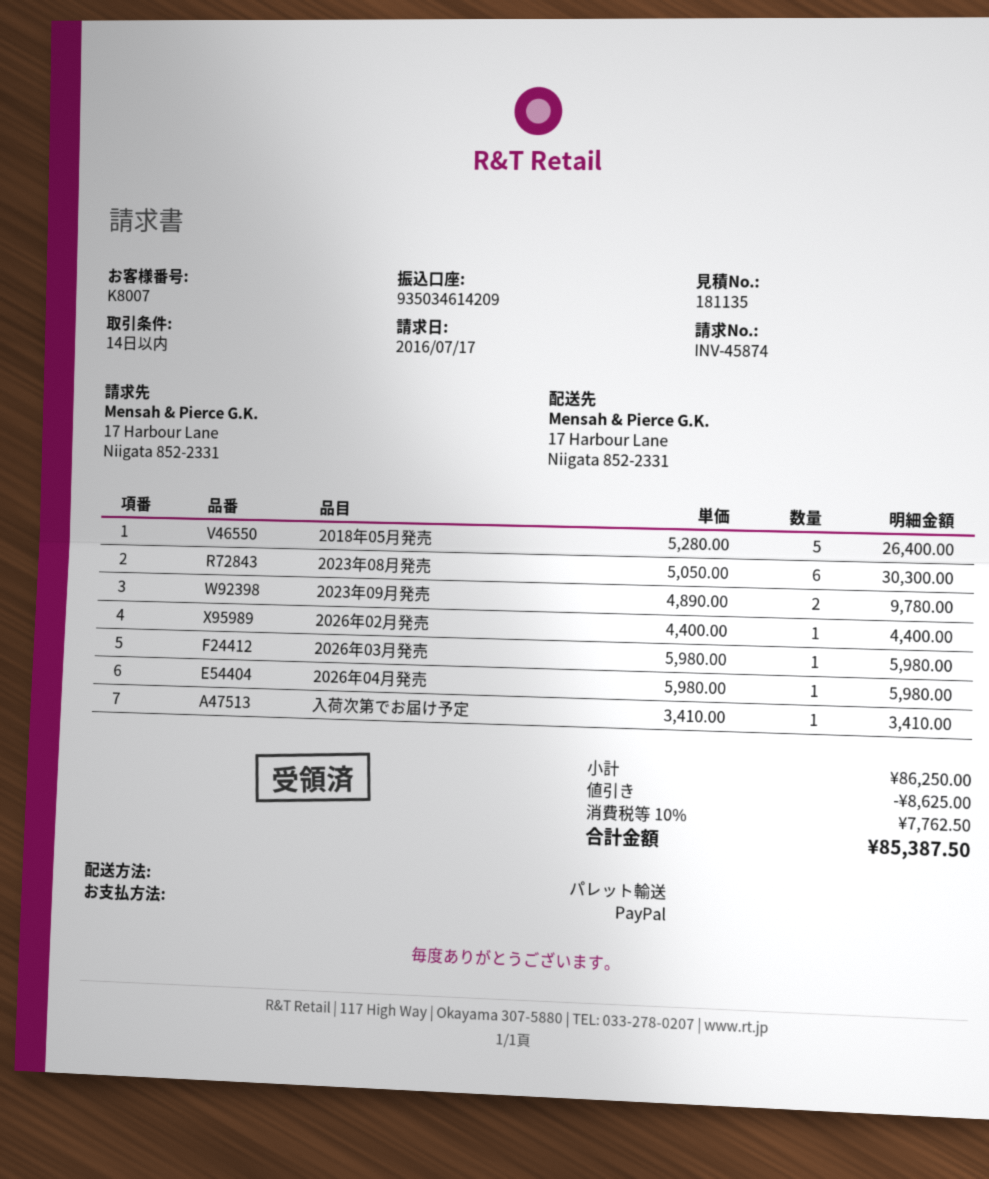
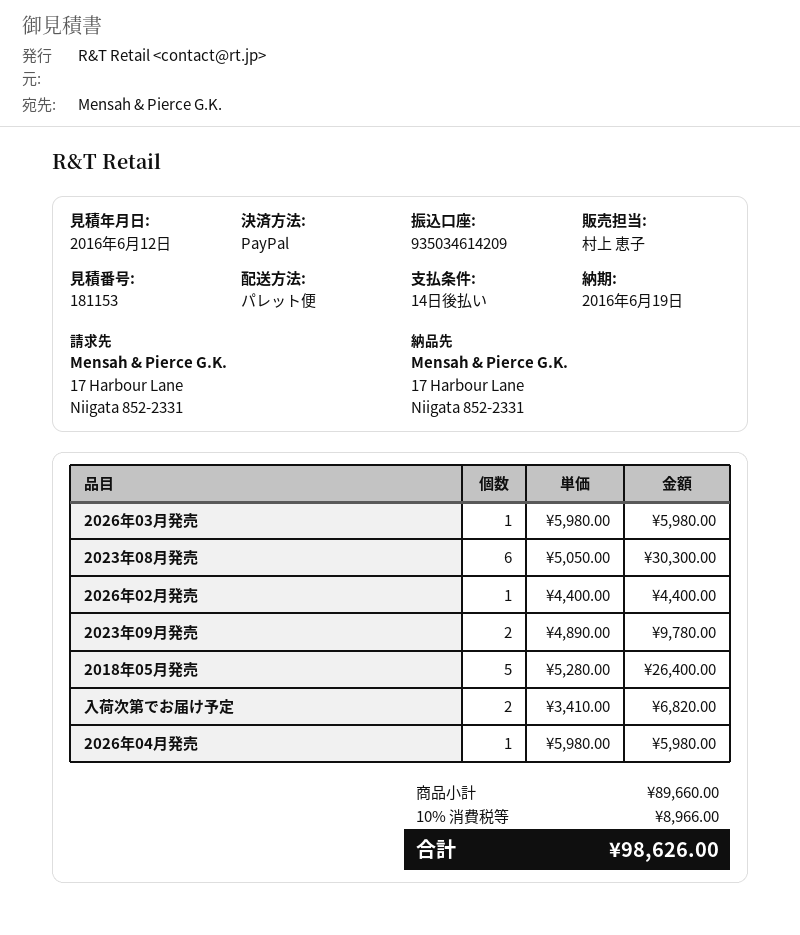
quote number: 181135 -> 181153
入荷次第でお届け予定: 1 x 3410.00 = 3410.00 -> 2 x 3410.00 = 6820.00
subtotal: 86250.00 -> 89660.00
discount: 8625.00 -> none
tax: 10% = 7762.50 -> 10% = 8966.00
total: 85387.50 -> 98626.00

